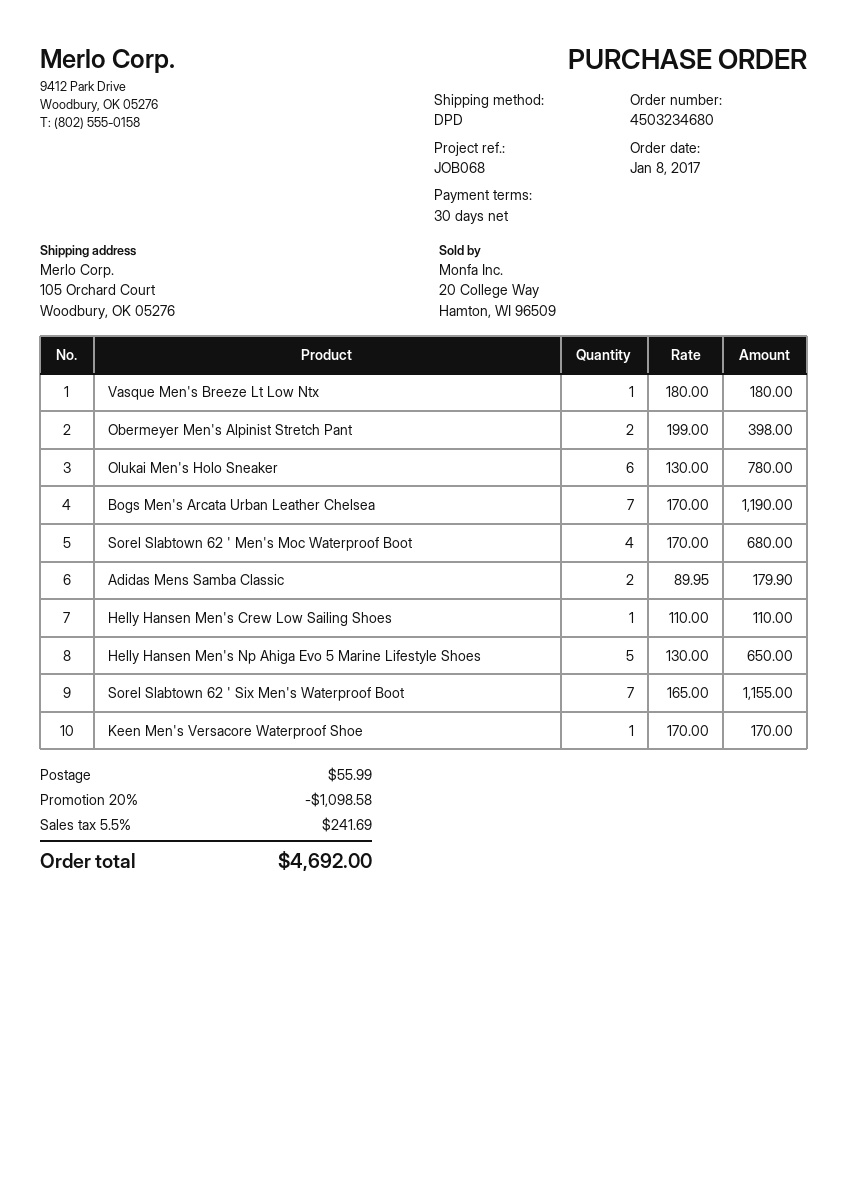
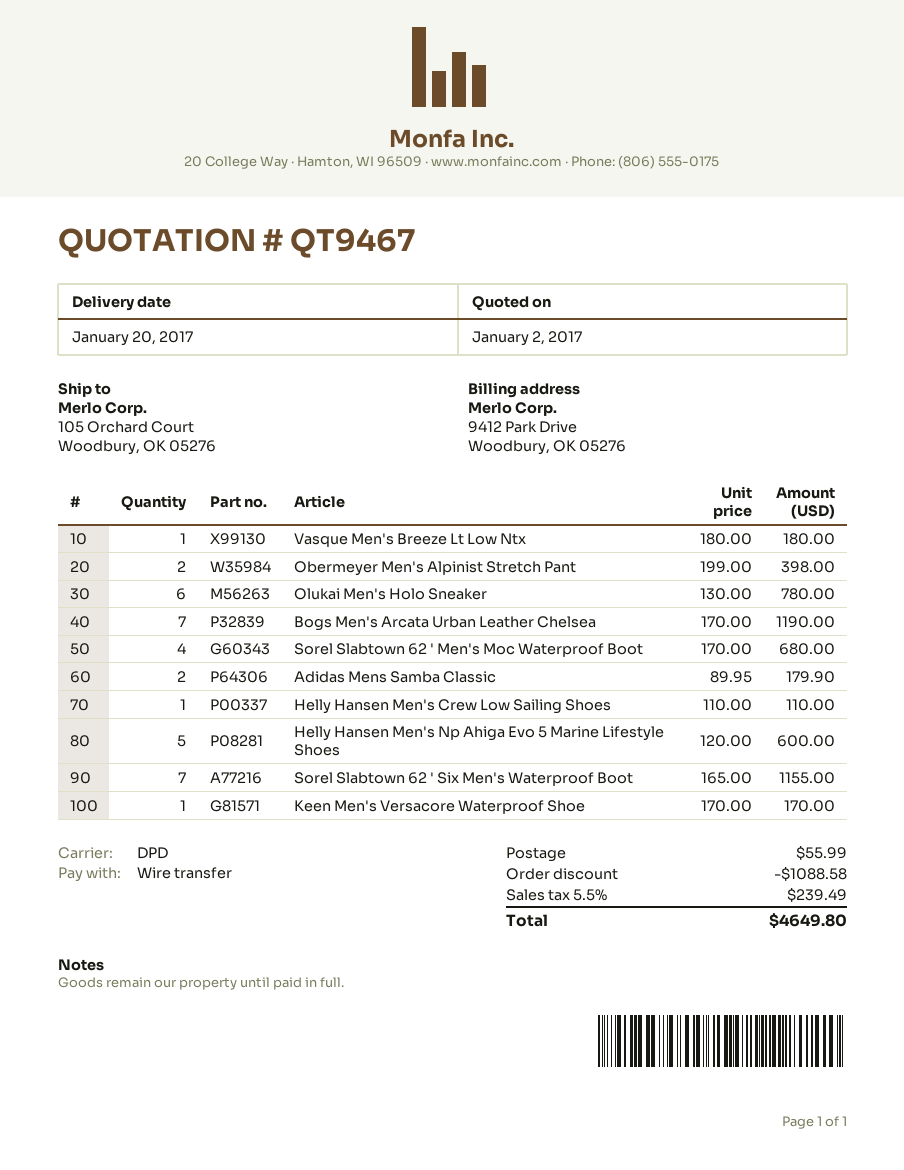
Helly Hansen Men's Np Ahiga Evo 5 Marine Lifestyle Shoes: 5 x 130.00 = 650.00 -> 5 x 120.00 = 600.00
discount: 1098.58 -> 1088.58
tax: 5.5% = 241.69 -> 5.5% = 239.49
total: 4692.00 -> 4649.80

